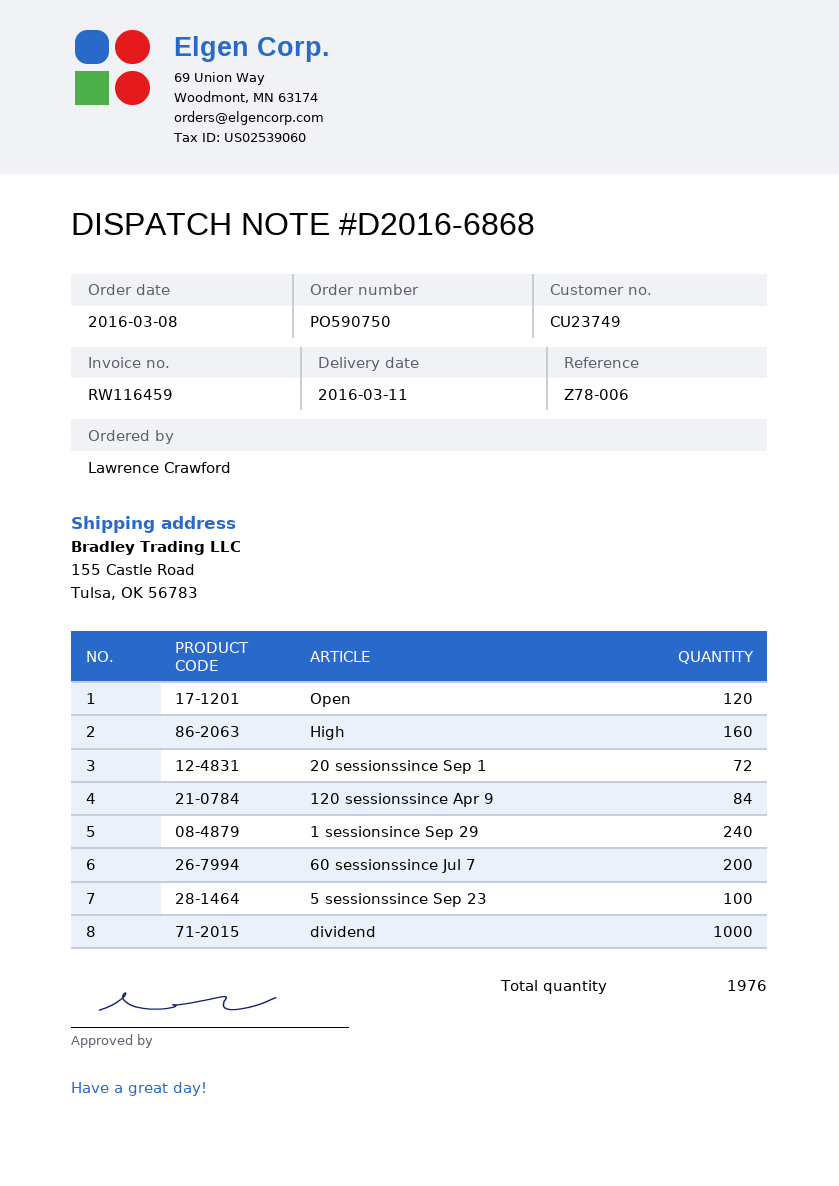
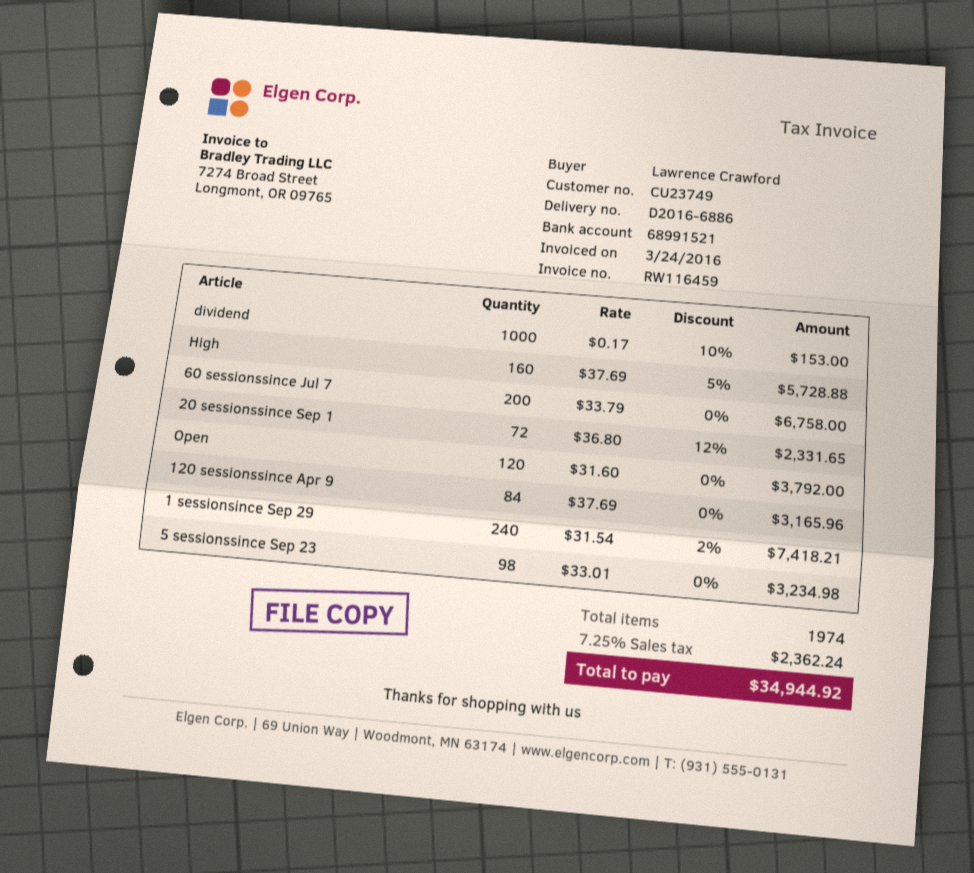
delivery note number: D2016-6868 -> D2016-6886
5 sessionssince Sep 23: 100 -> 98
total quantity: 1976 -> 1974

